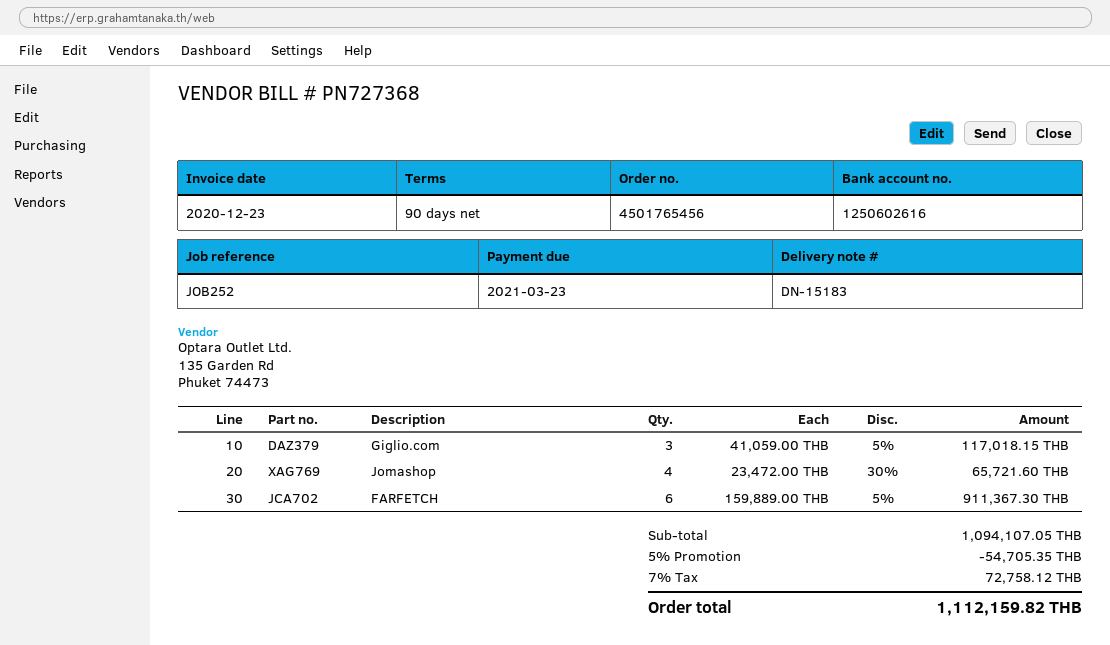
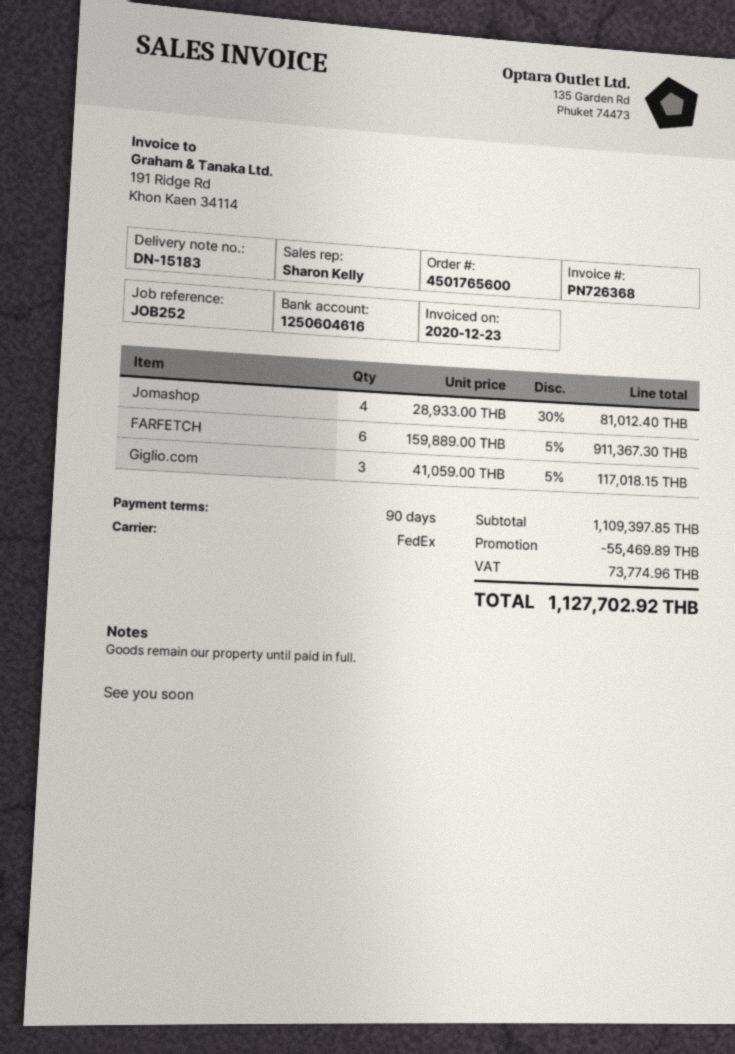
order number: 4501765456 -> 4501765600
invoice number: PN727368 -> PN726368
bank account: 1250602616 -> 1250604616
Jomashop: 4 x 23472.00 - 30% = 65721.60 -> 4 x 28933.00 - 30% = 81012.40
subtotal: 1094107.05 -> 1109397.85
discount: 54705.35 -> 55469.89
tax: 72758.12 -> 73774.96
total: 1112159.82 -> 1127702.92

